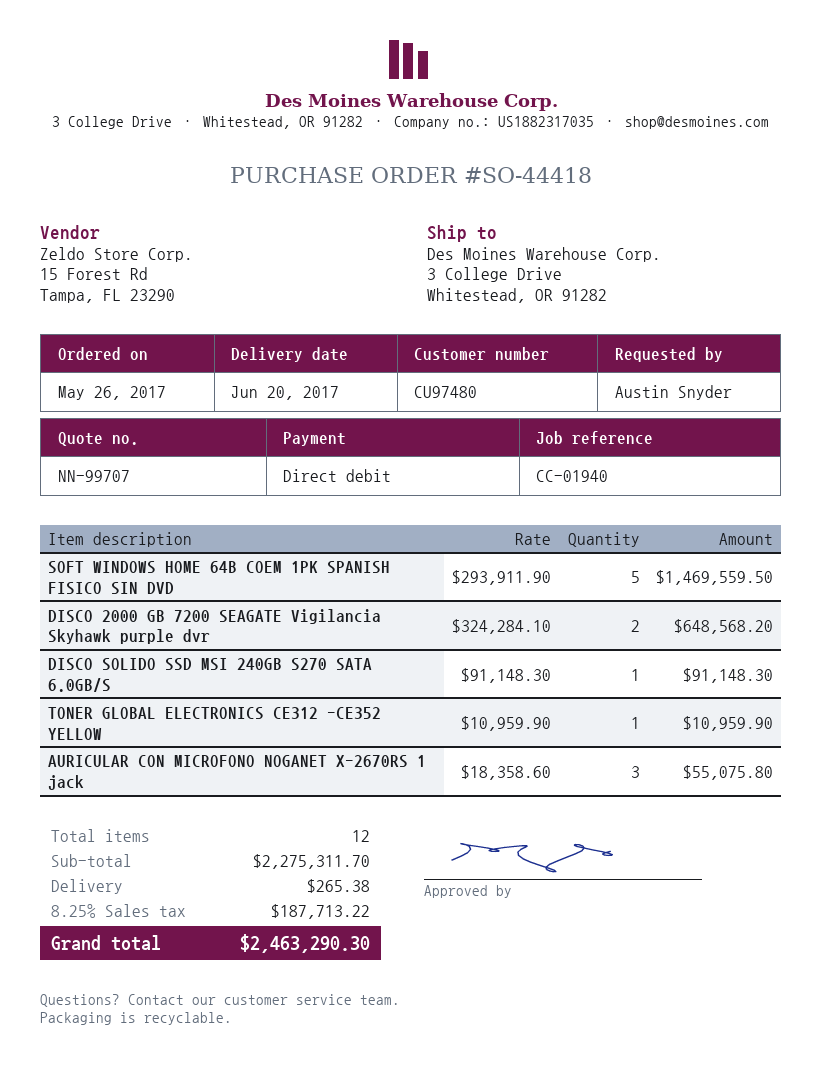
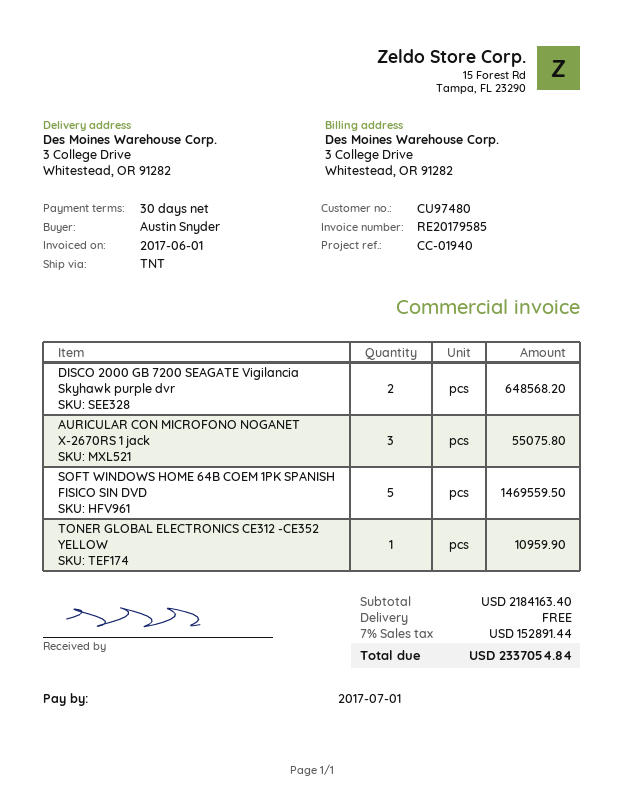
DISCO SOLIDO SSD MSI 240GB S270 SATA 6.0GB/S: 1 for 91148.30 -> none
subtotal: 2275311.70 -> 2184163.40
shipping: 265.38 -> 0.00
tax: 8.25% = 187713.22 -> 7% = 152891.44
total: 2463290.30 -> 2337054.84

